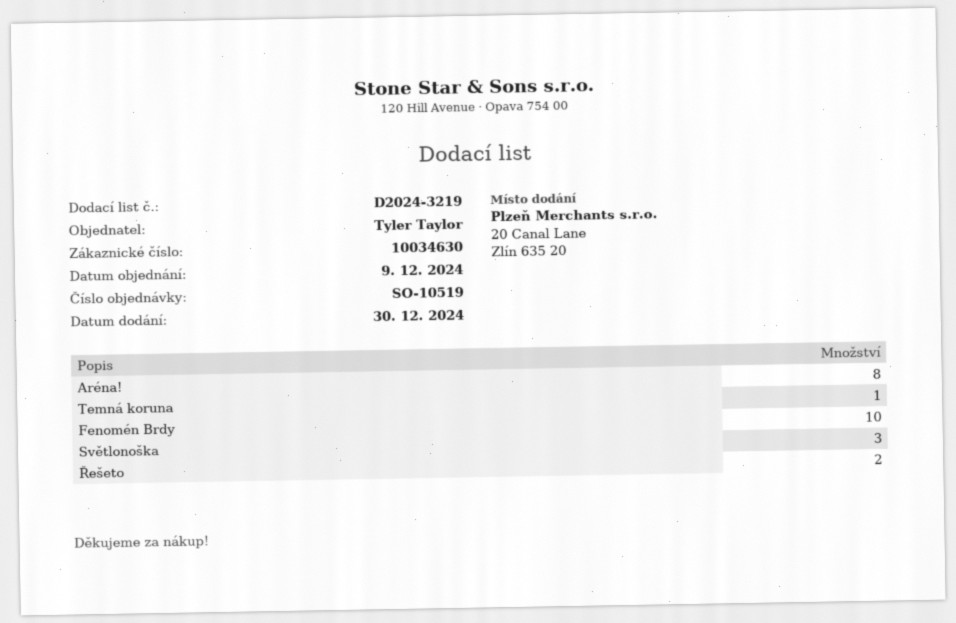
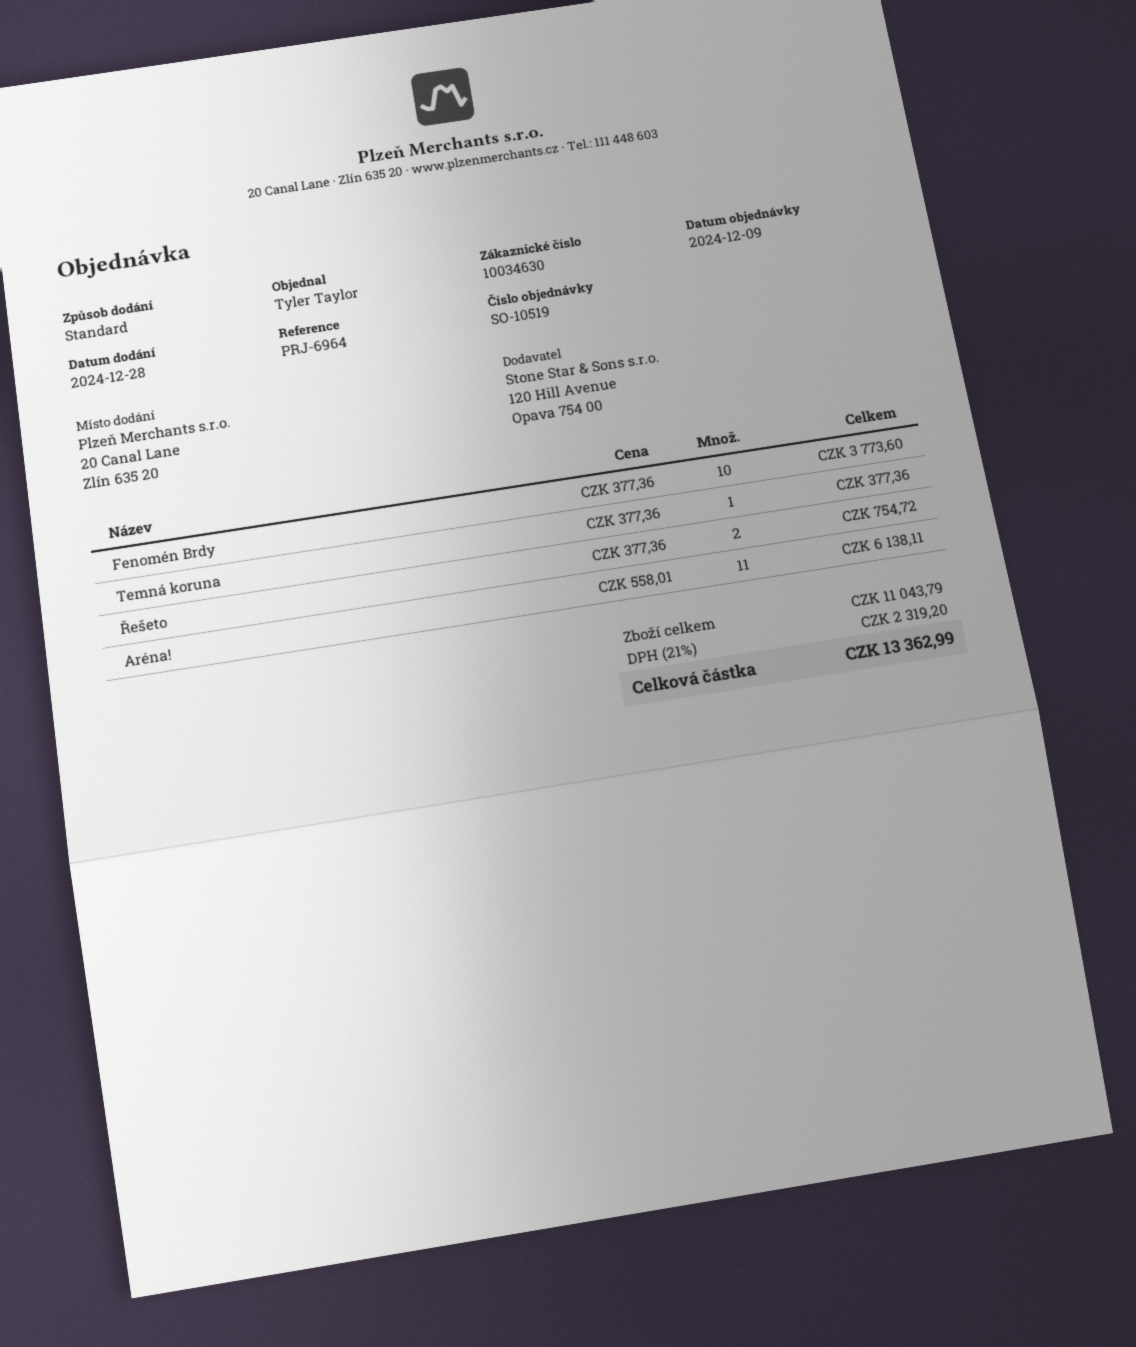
delivery date: 2024-12-30 -> 2024-12-28
Aréna!: 8 -> 11
Světlonoška: 3 -> none

